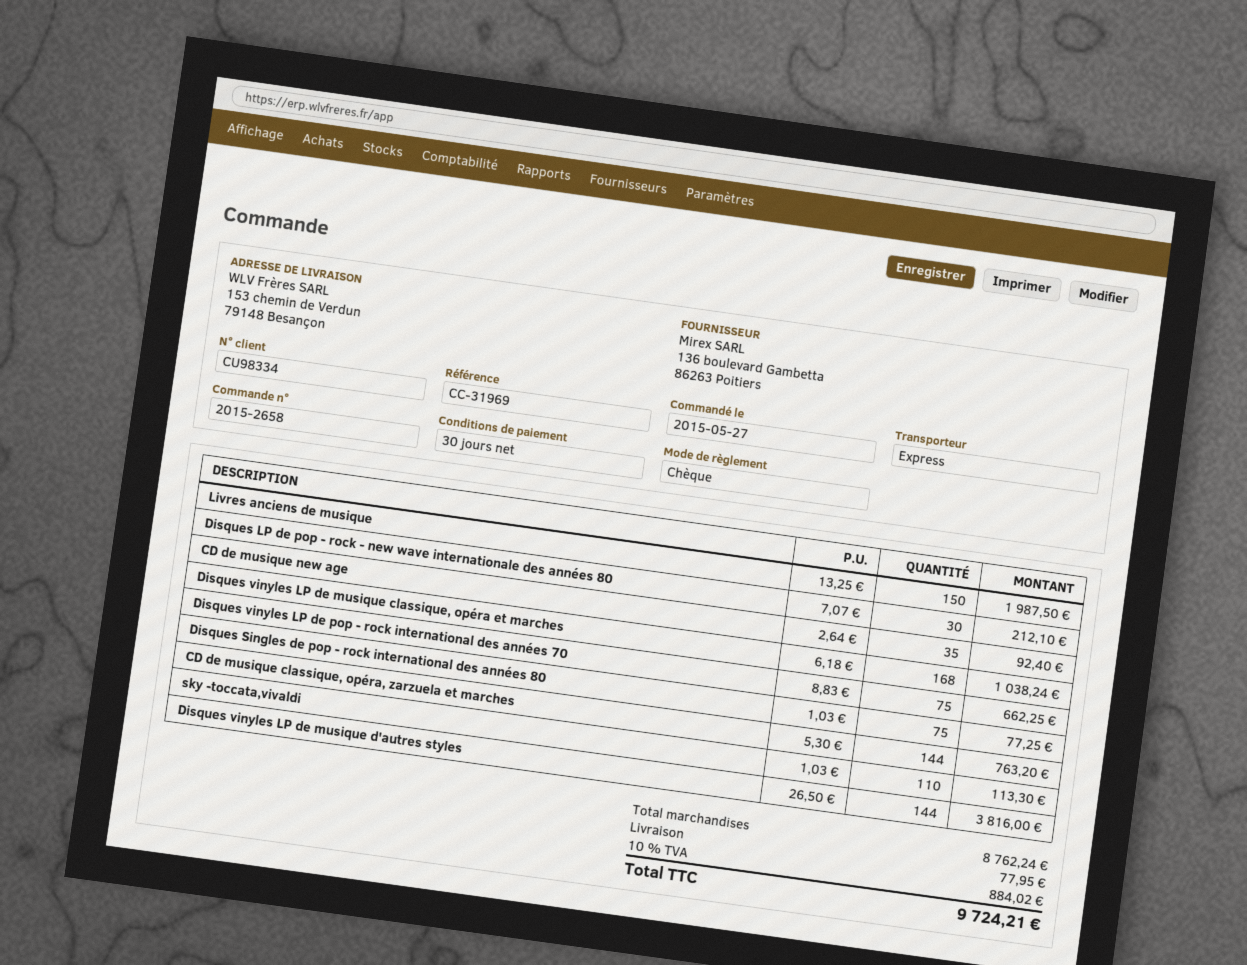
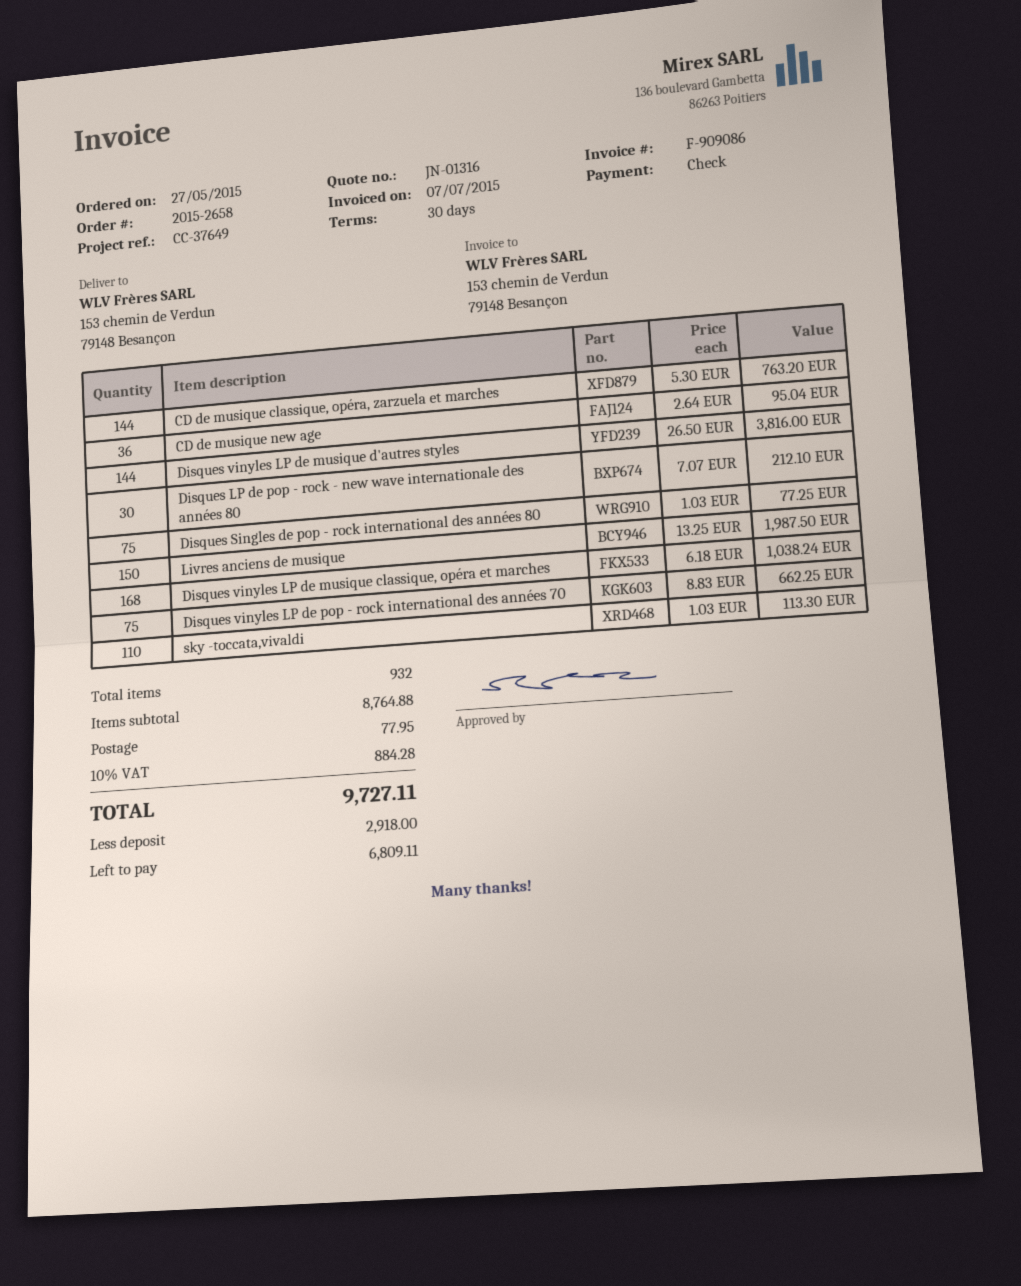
reference: CC-31969 -> CC-37649
CD de musique new age: 35 x 2.64 = 92.40 -> 36 x 2.64 = 95.04
subtotal: 8762.24 -> 8764.88
tax: 10% = 884.02 -> 10% = 884.28
total: 9724.21 -> 9727.11

